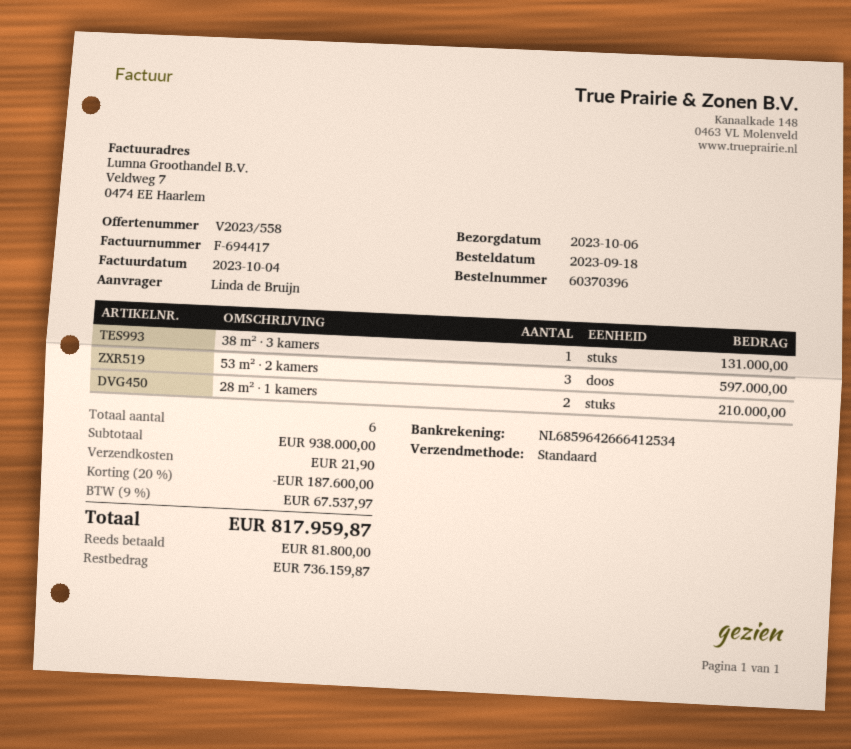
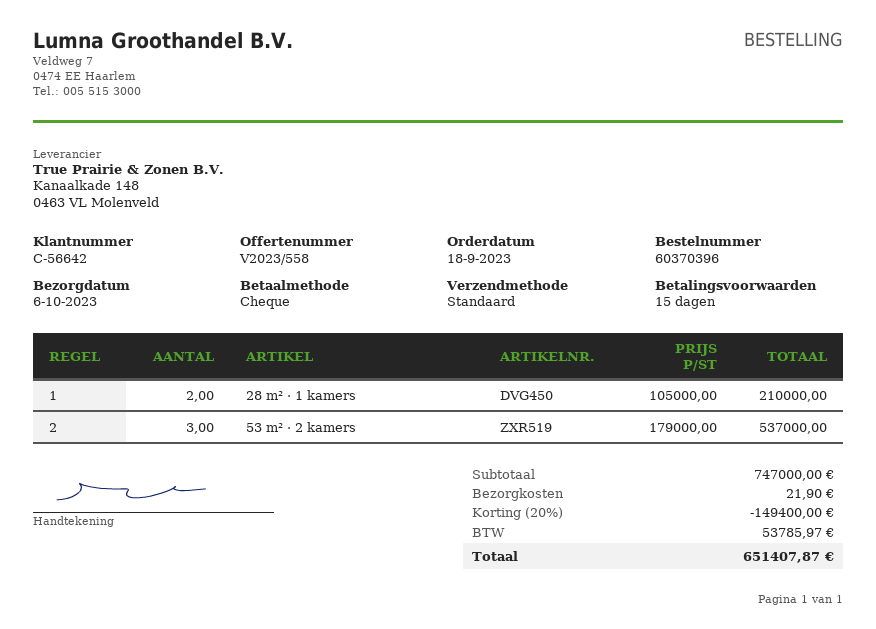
38 m² · 3 kamers: 1 for 131000.00 -> none
53 m² · 2 kamers: 3 for 597000.00 -> 3 for 537000.00
subtotal: 938000.00 -> 747000.00
discount: 20% = 187600.00 -> 20% = 149400.00
tax: 67537.97 -> 53785.97
total: 817959.87 -> 651407.87

